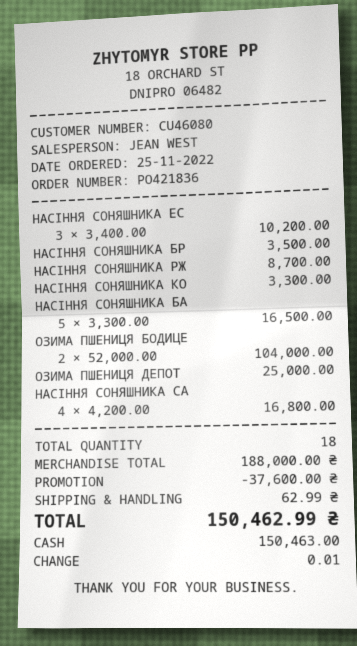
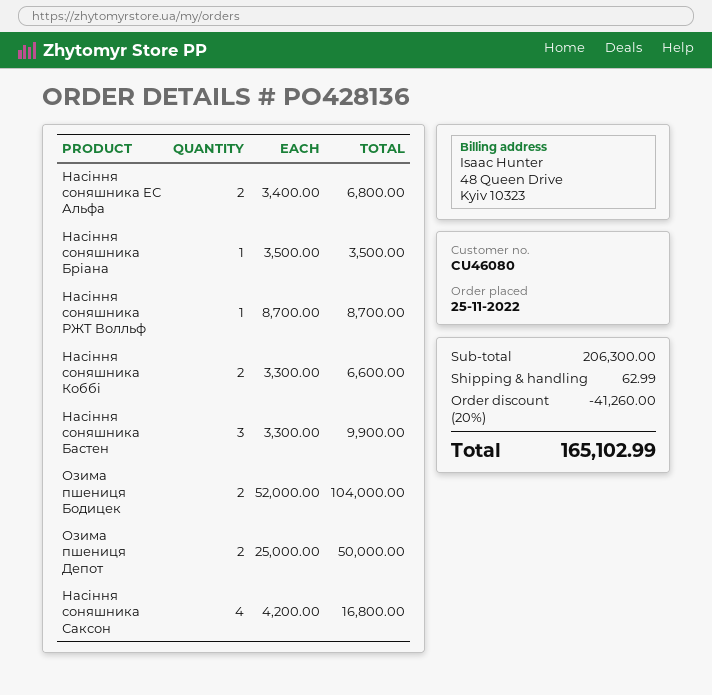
order number: PO421836 -> PO428136
НАСІННЯ СОНЯШНИКА ЕС: 3 x 3400.00 = 10200.00 -> 2 x 3400.00 = 6800.00
НАСІННЯ СОНЯШНИКА КО: 1 x 3300.00 = 3300.00 -> 2 x 3300.00 = 6600.00
НАСІННЯ СОНЯШНИКА БА: 5 x 3300.00 = 16500.00 -> 3 x 3300.00 = 9900.00
ОЗИМА ПШЕНИЦЯ ДЕПОТ: 1 x 25000.00 = 25000.00 -> 2 x 25000.00 = 50000.00
subtotal: 188000.00 -> 206300.00
discount: 37600.00 -> 41260.00
total: 150462.99 -> 165102.99

